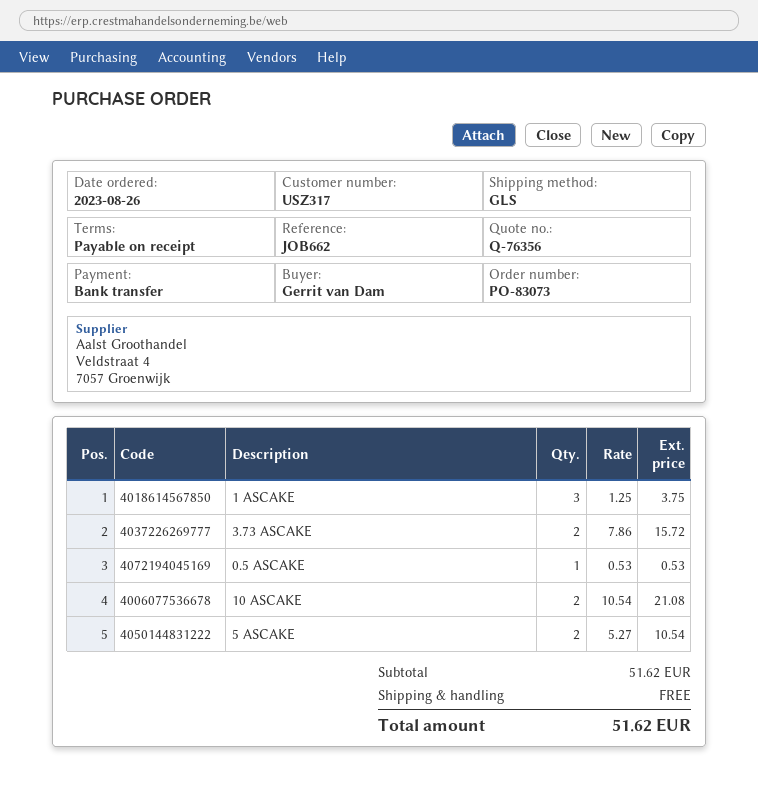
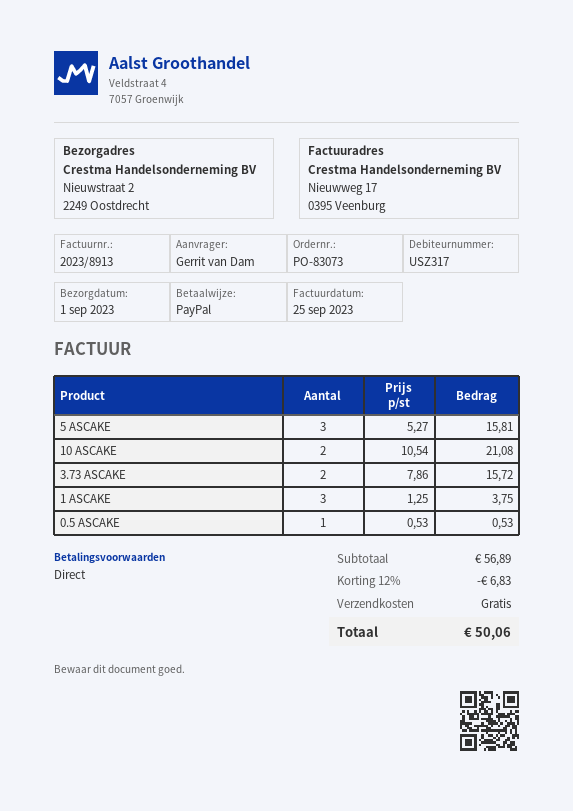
payment method: bank transfer -> PayPal
5 ASCAKE: 2 x 5.27 = 10.54 -> 3 x 5.27 = 15.81
subtotal: 51.62 -> 56.89
discount: none -> 12% = 6.83
total: 51.62 -> 50.06

